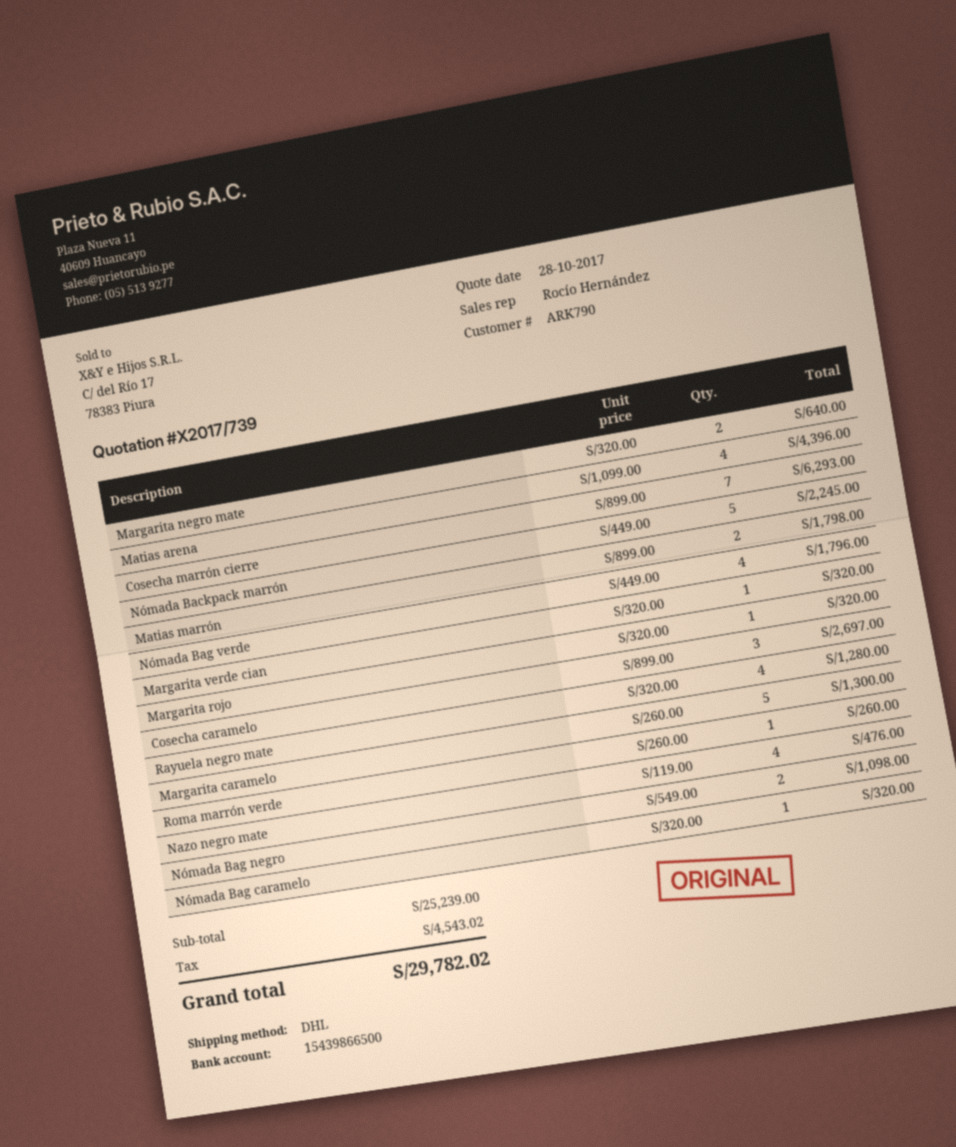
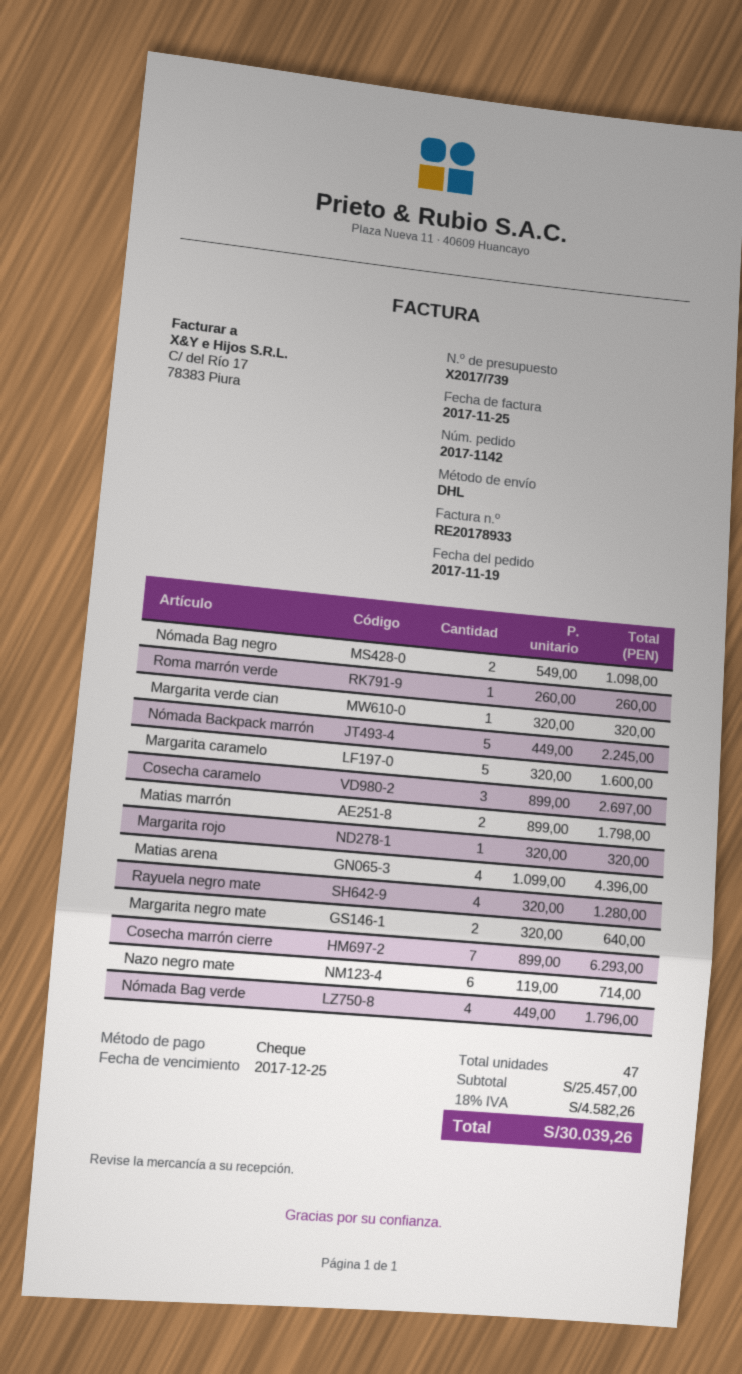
Margarita caramelo: 5 x 260.00 = 1300.00 -> 5 x 320.00 = 1600.00
Nazo negro mate: 4 x 119.00 = 476.00 -> 6 x 119.00 = 714.00
Nómada Bag caramelo: 1 x 320.00 = 320.00 -> none
subtotal: 25239.00 -> 25457.00
tax: 4543.02 -> 4582.26
total: 29782.02 -> 30039.26

